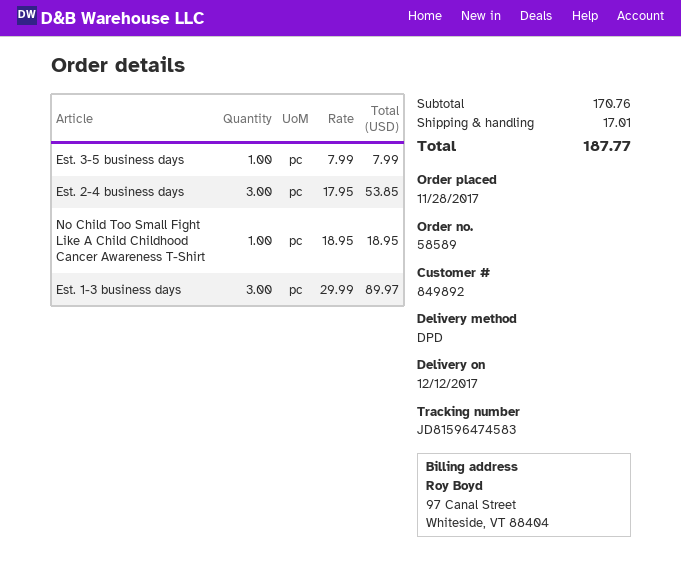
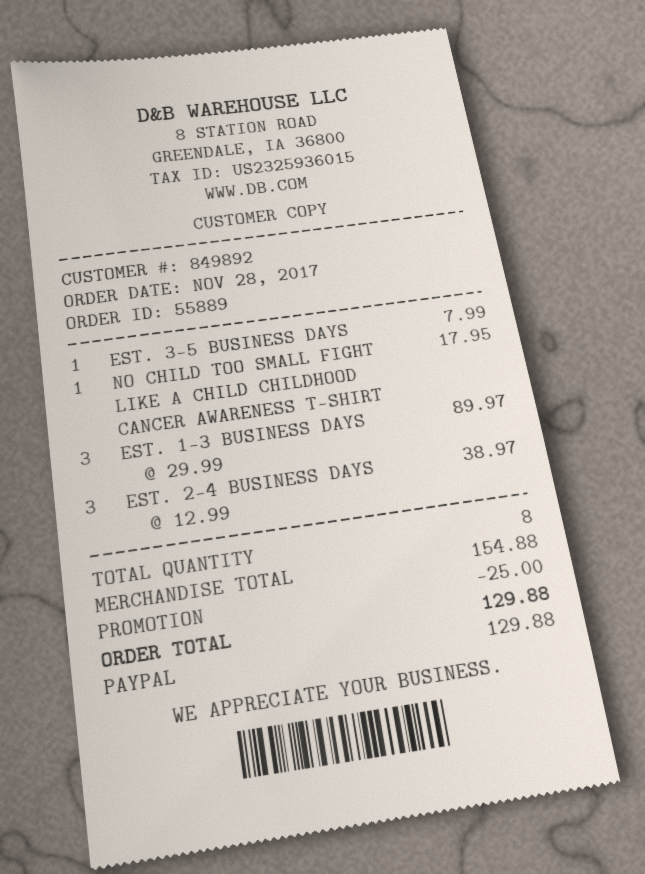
order number: 58589 -> 55889
Est. 2-4 business days: 3 x 17.95 = 53.85 -> 3 x 12.99 = 38.97
No Child Too Small Fight Like A Child Childhood Cancer Awareness T-Shirt: 1 x 18.95 = 18.95 -> 1 x 17.95 = 17.95
subtotal: 170.76 -> 154.88
discount: none -> 25.00
shipping: 17.01 -> none
total: 187.77 -> 129.88

